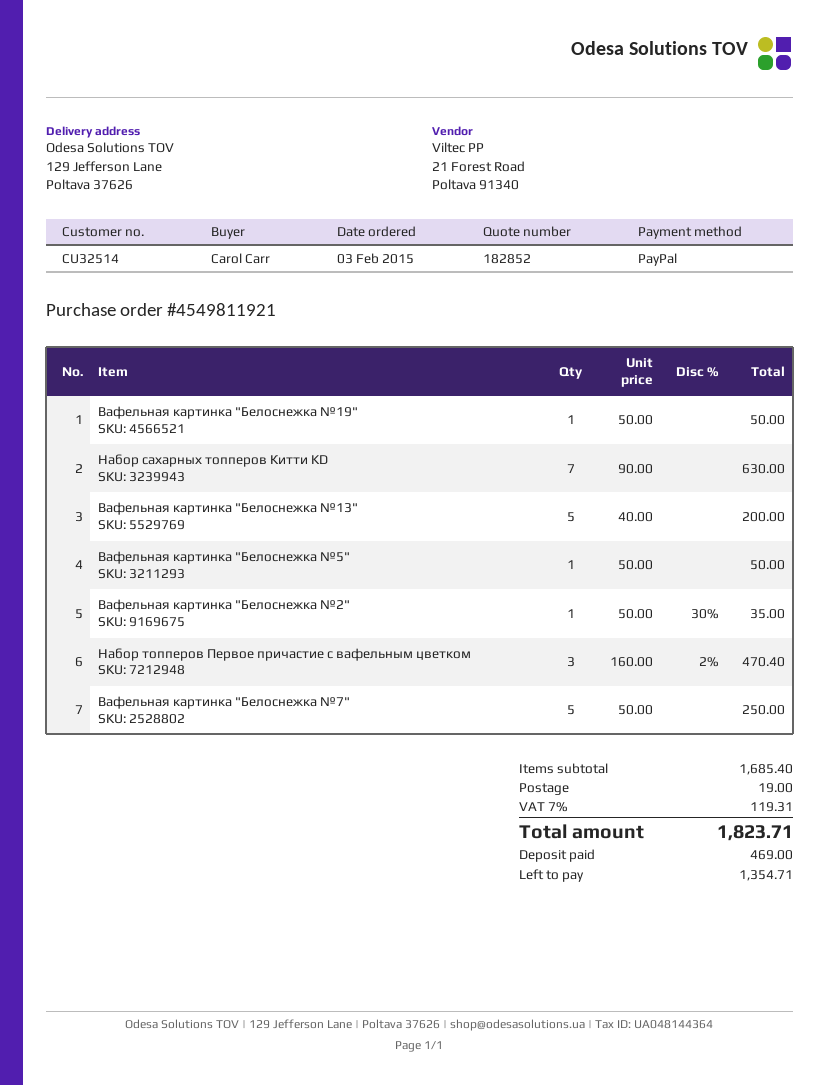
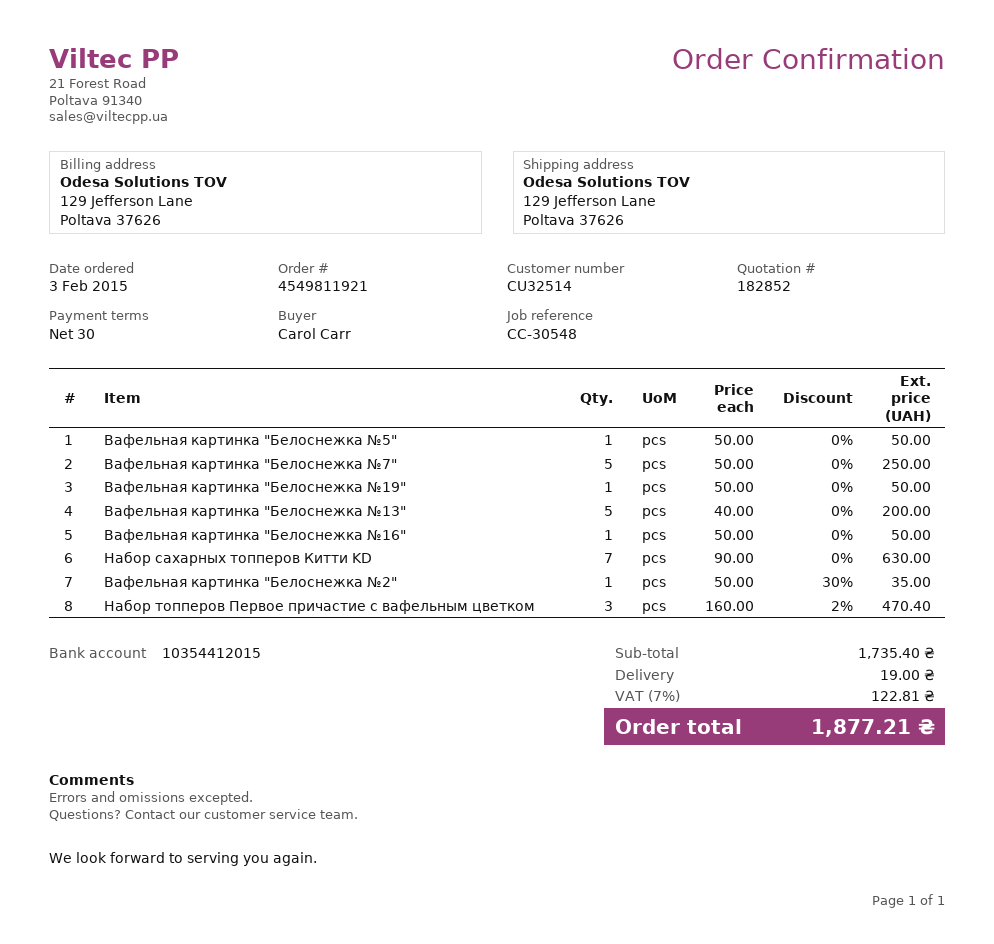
Вафельная картинка "Белоснежка №16": none -> 1 x 50.00 = 50.00
subtotal: 1685.40 -> 1735.40
tax: 7% = 119.31 -> 7% = 122.81
total: 1823.71 -> 1877.21

